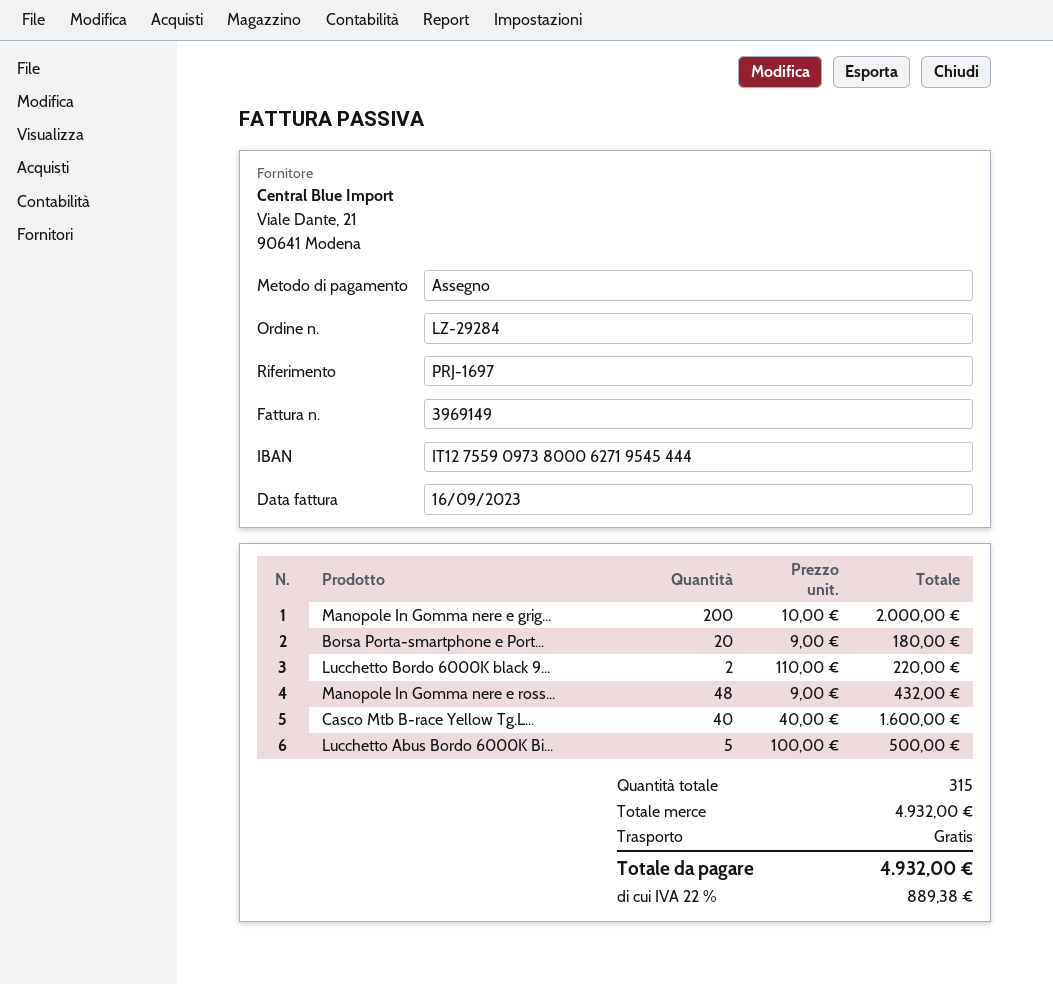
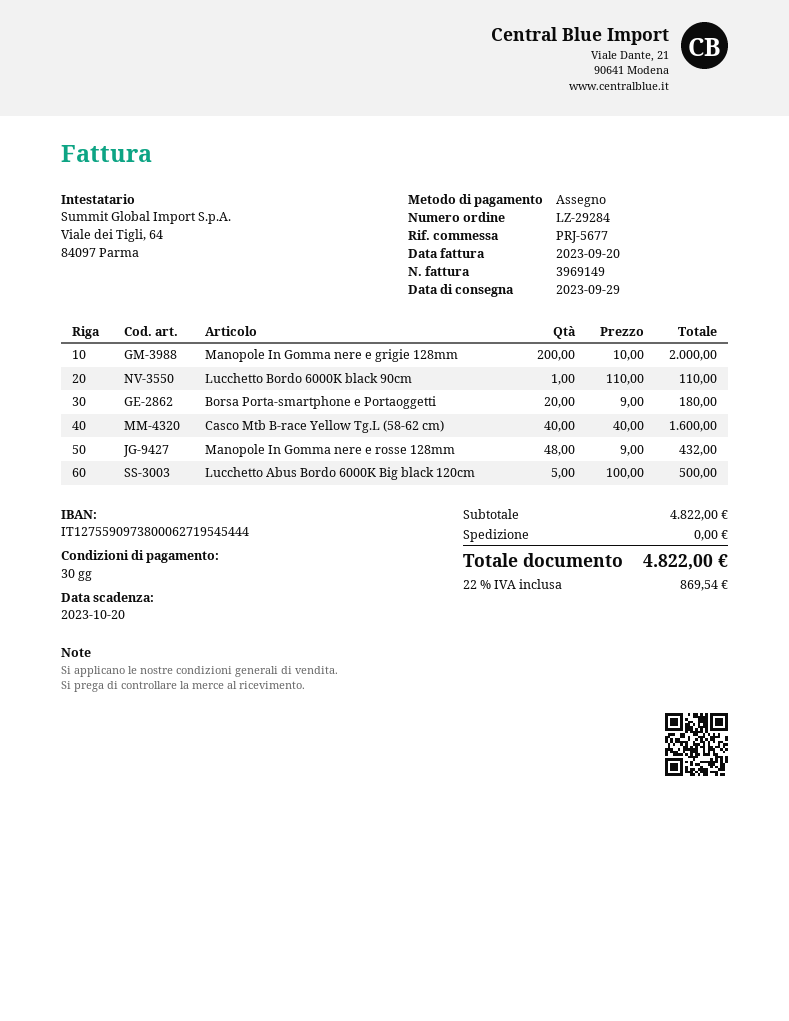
invoice date: 2023-09-16 -> 2023-09-20
reference: PRJ-1697 -> PRJ-5677
Lucchetto Bordo 6000K black 9...: 2 x 110.00 = 220.00 -> 1 x 110.00 = 110.00
subtotal: 4932.00 -> 4822.00
tax: 22% = 889.38 -> 22% = 869.54
total: 4932.00 -> 4822.00

